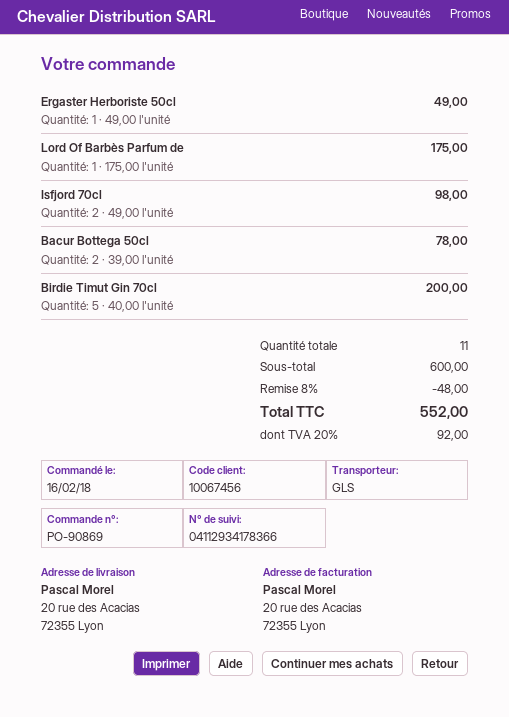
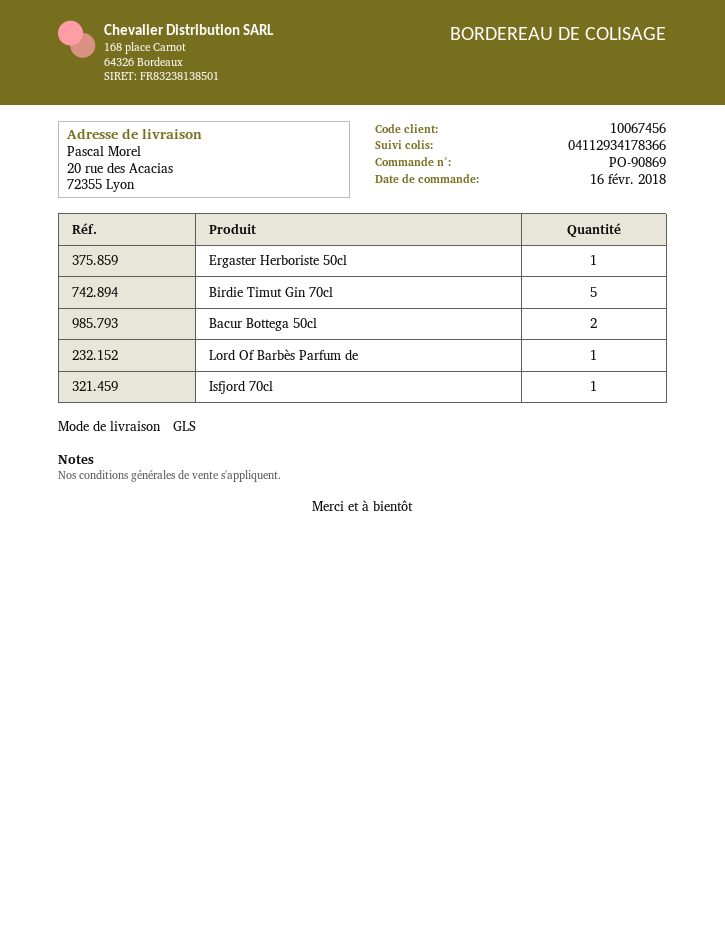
Isfjord 70cl: 2 -> 1

